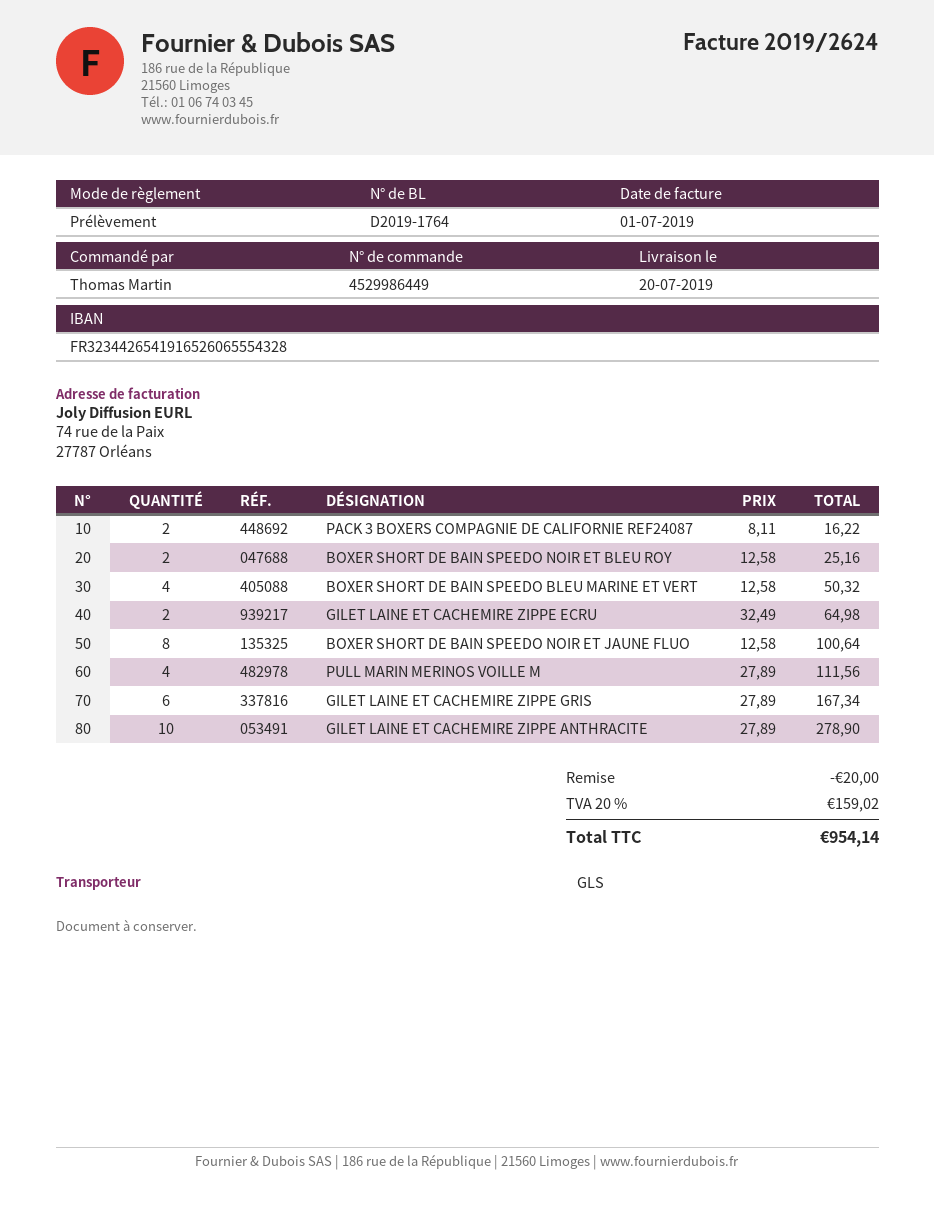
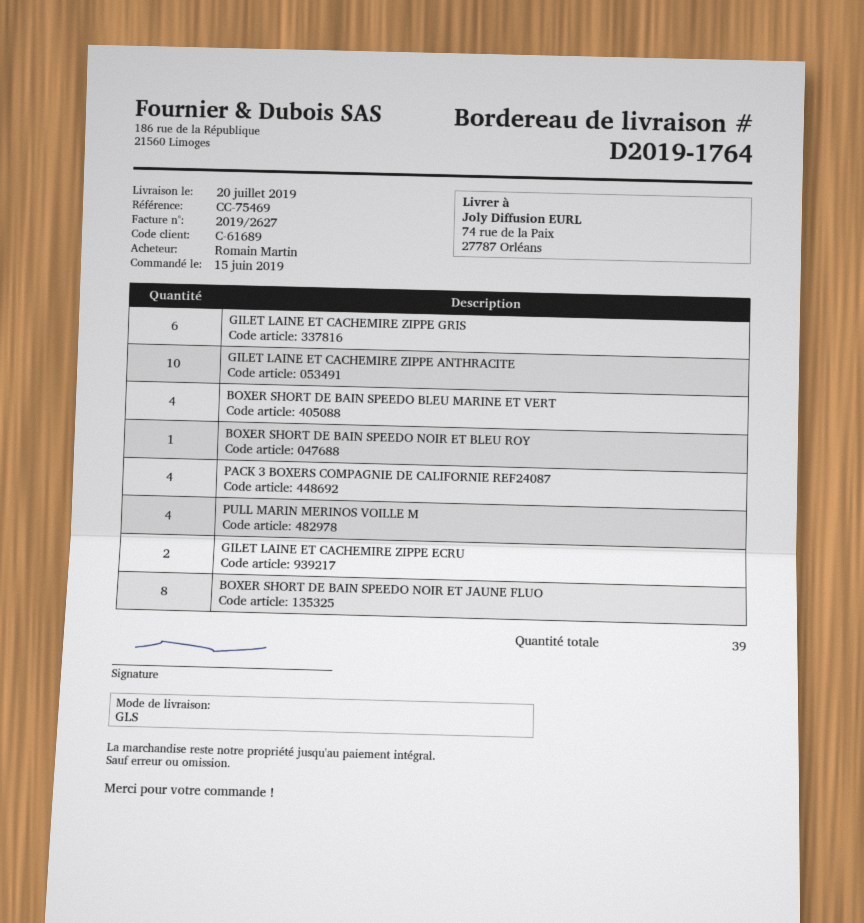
invoice number: 2019/2624 -> 2019/2627
ordered by: Thomas Martin -> Romain Martin
PACK 3 BOXERS COMPAGNIE DE CALIFORNIE REF24087: 2 -> 4
BOXER SHORT DE BAIN SPEEDO NOIR ET BLEU ROY: 2 -> 1

